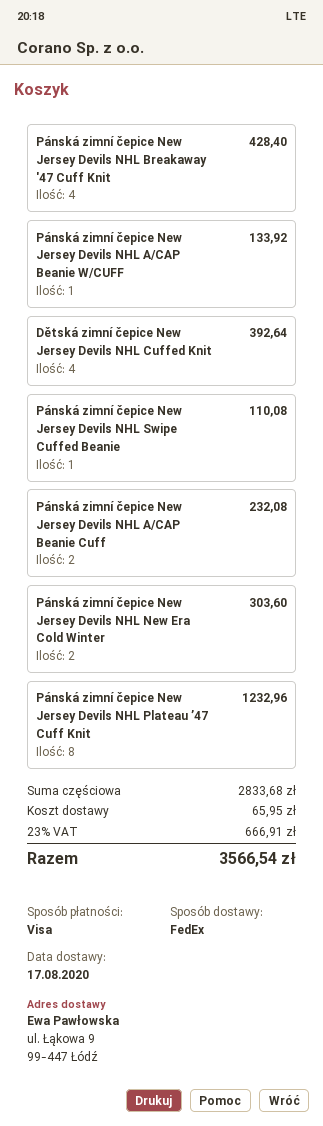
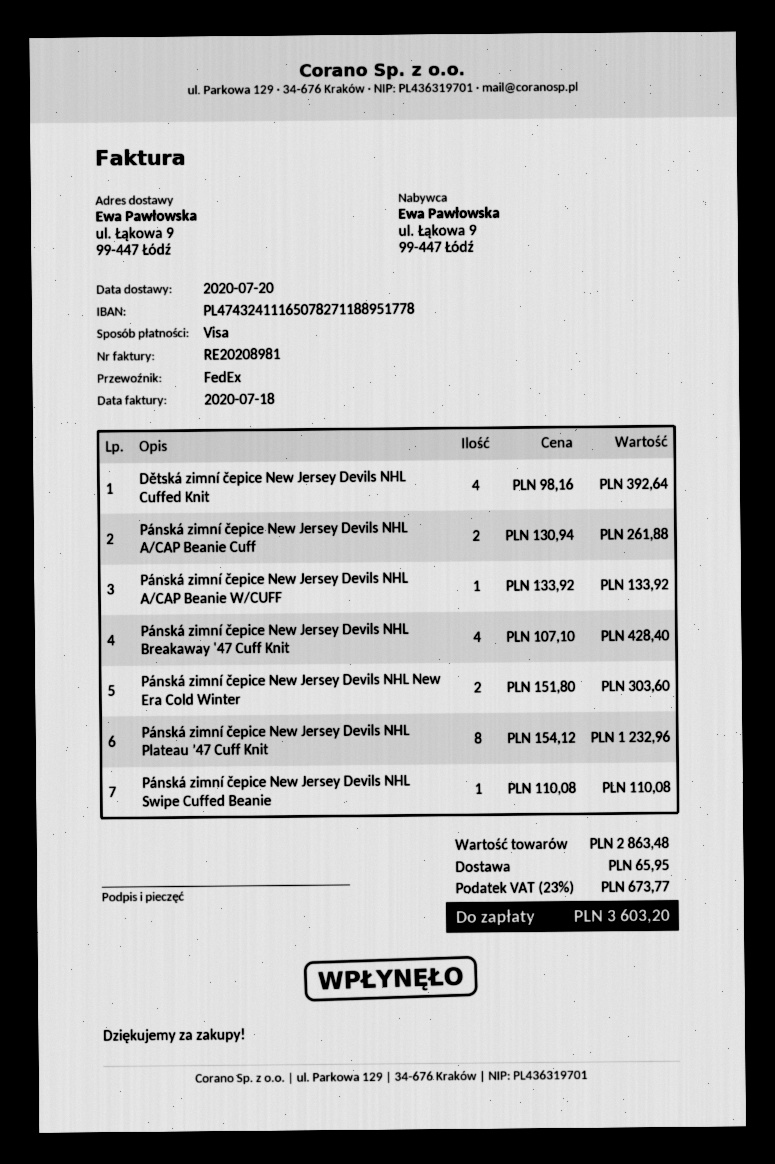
delivery date: 2020-08-17 -> 2020-07-20
Pánská zimní čepice New Jersey Devils NHL A/CAP Beanie Cuff: 2 for 232.08 -> 2 for 261.88
subtotal: 2833.68 -> 2863.48
tax: 23% = 666.91 -> 23% = 673.77
total: 3566.54 -> 3603.20

